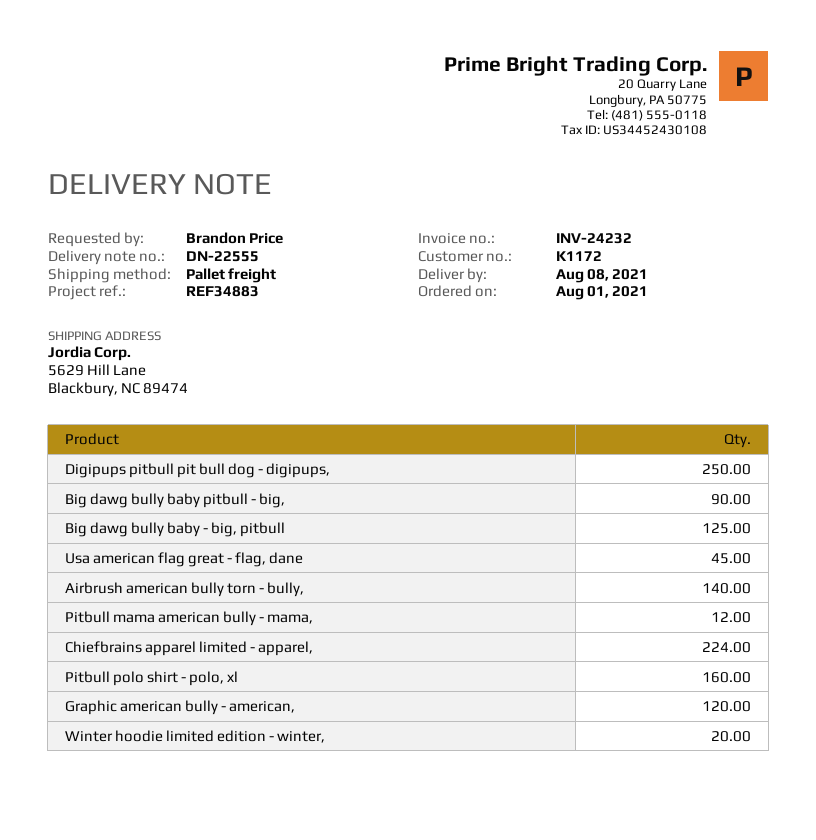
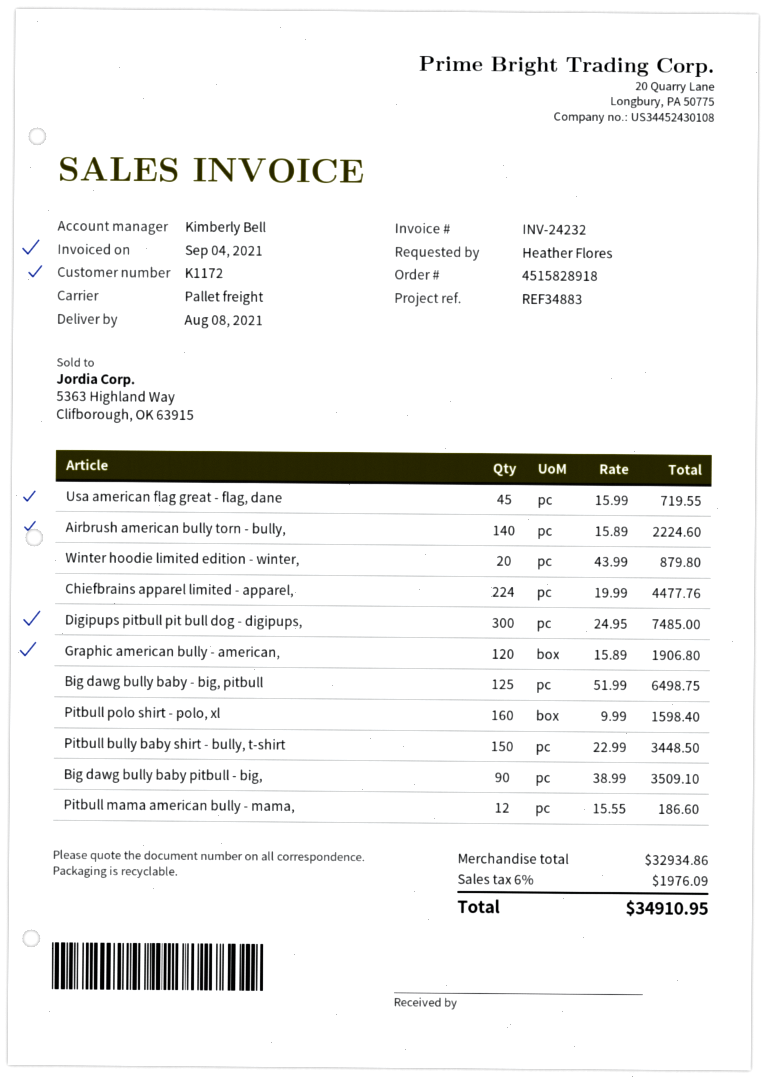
ordered by: Brandon Price -> Heather Flores
Digipups pitbull pit bull dog - digipups,: 250 -> 300
Pitbull bully baby shirt - bully, t-shirt: none -> 150

